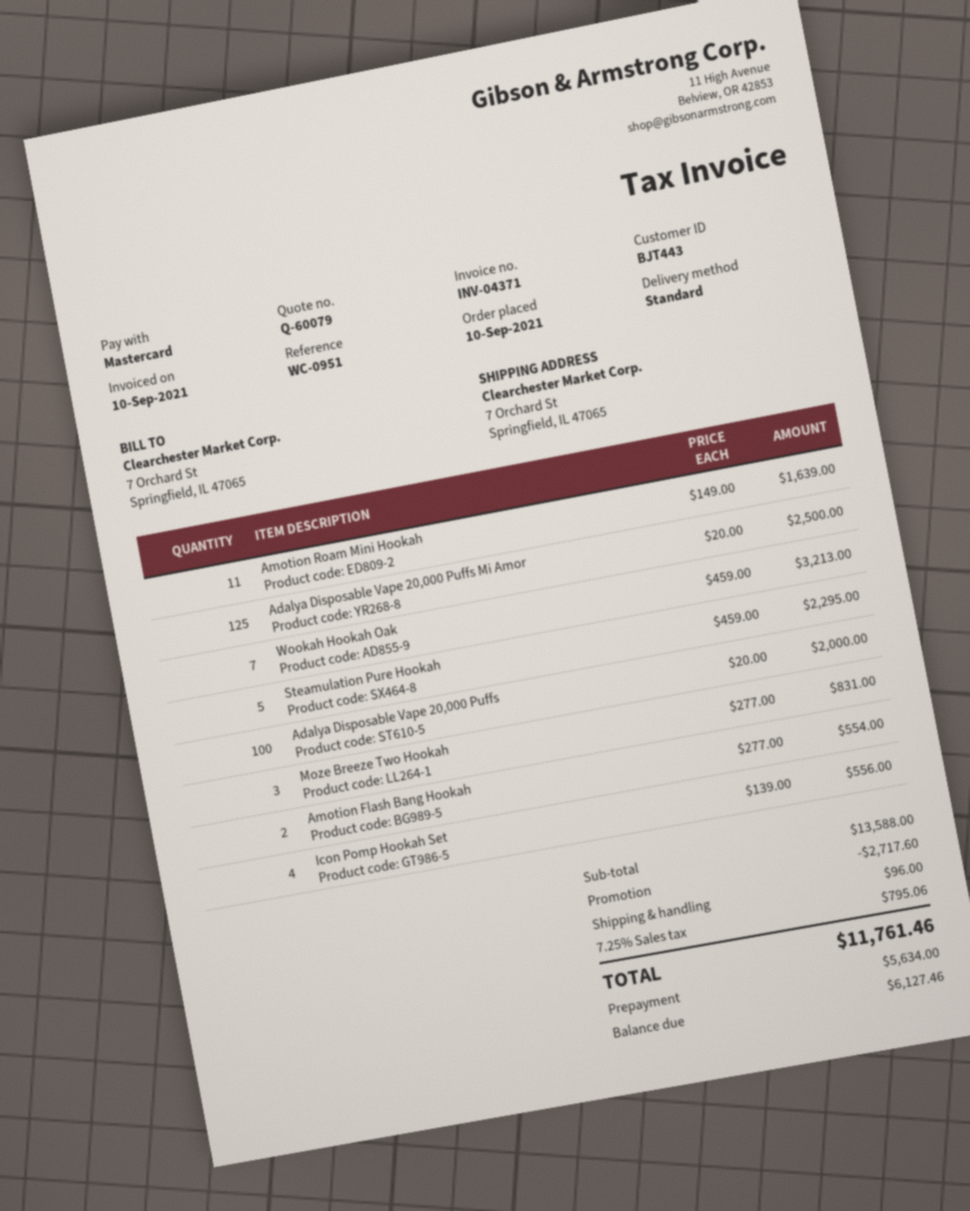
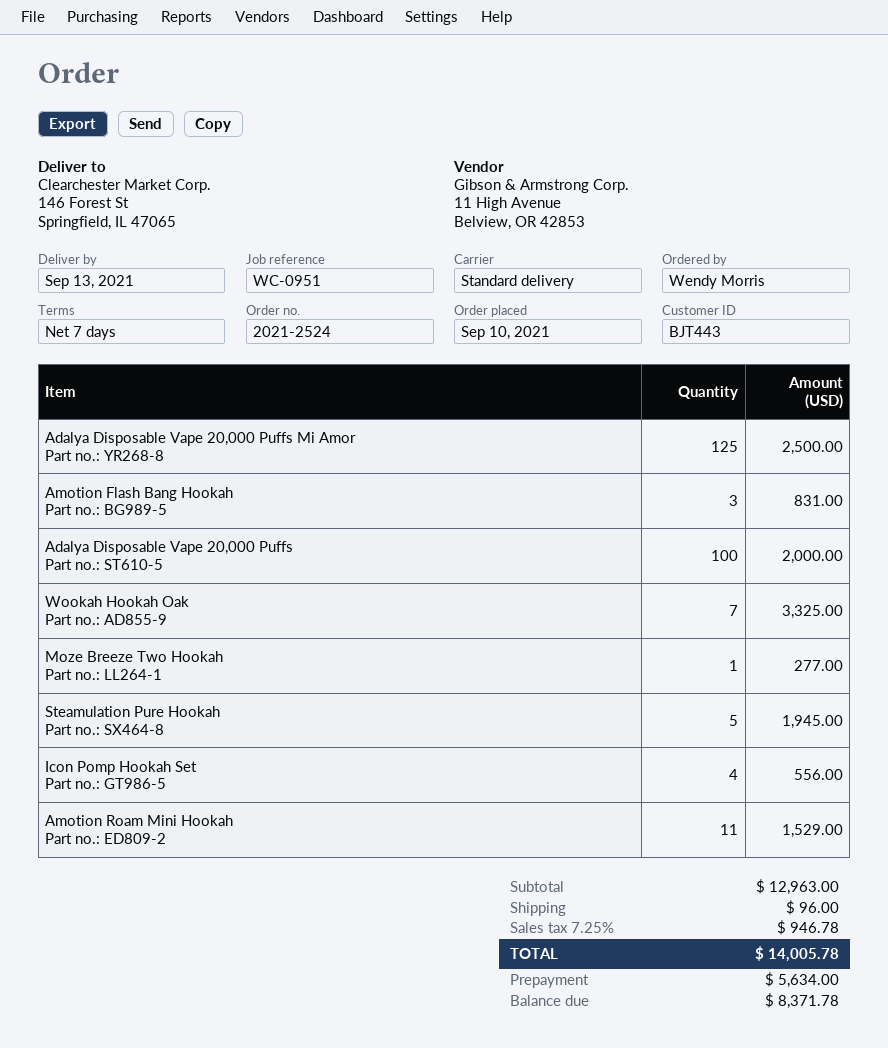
ship to: 7 Orchard St, Springfield, IL 47065 -> 146 Forest St, Springfield, IL 47065
Amotion Roam Mini Hookah: 11 for 1639.00 -> 11 for 1529.00
Wookah Hookah Oak: 7 for 3213.00 -> 7 for 3325.00
Steamulation Pure Hookah: 5 for 2295.00 -> 5 for 1945.00
Moze Breeze Two Hookah: 3 for 831.00 -> 1 for 277.00
Amotion Flash Bang Hookah: 2 for 554.00 -> 3 for 831.00
subtotal: 13588.00 -> 12963.00
discount: 2717.60 -> none
tax: 7.25% = 795.06 -> 7.25% = 946.78
total: 11761.46 -> 14005.78
balance: 6127.46 -> 8371.78

